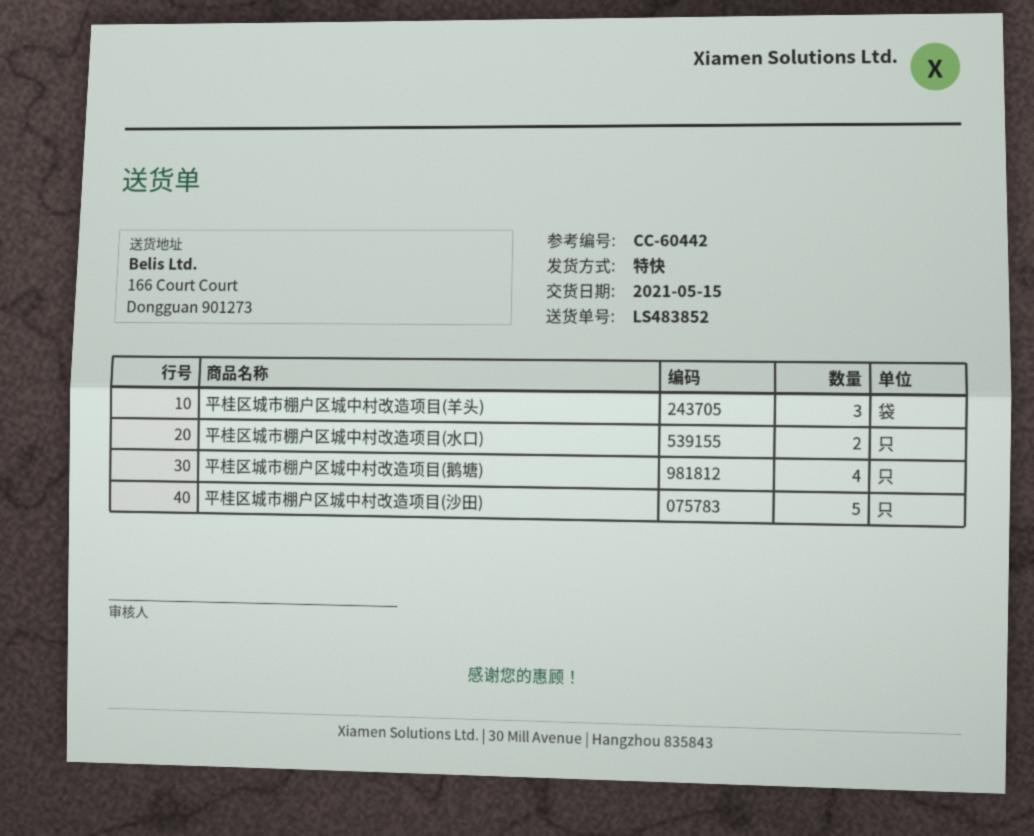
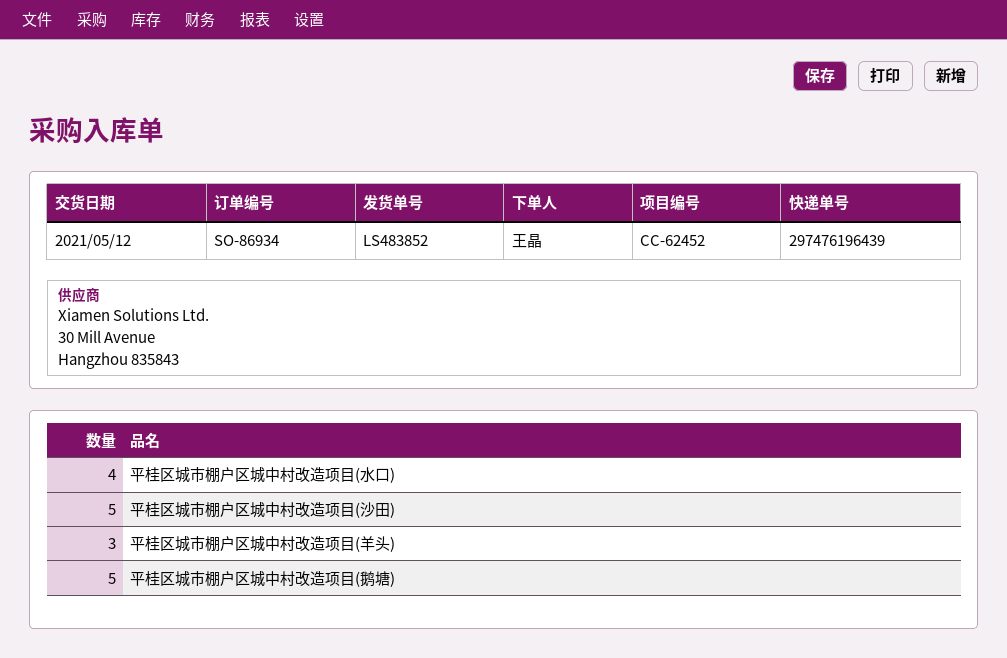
delivery date: 2021-05-15 -> 2021-05-12
reference: CC-60442 -> CC-62452
平桂区城市棚户区城中村改造项目(水口): 2 -> 4
平桂区城市棚户区城中村改造项目(鹅塘): 4 -> 5

